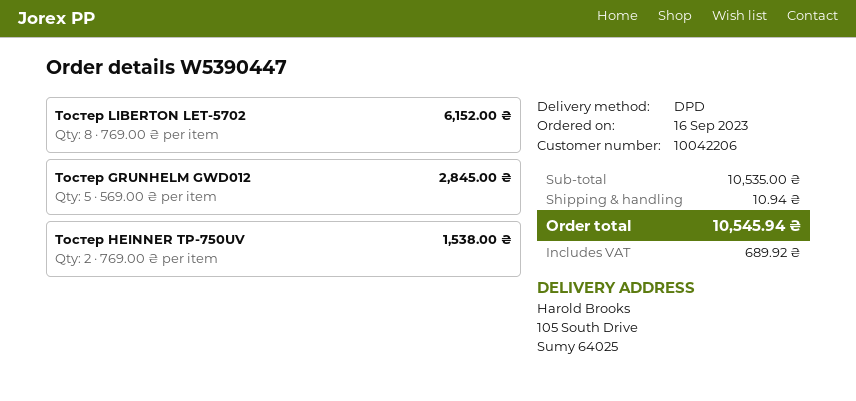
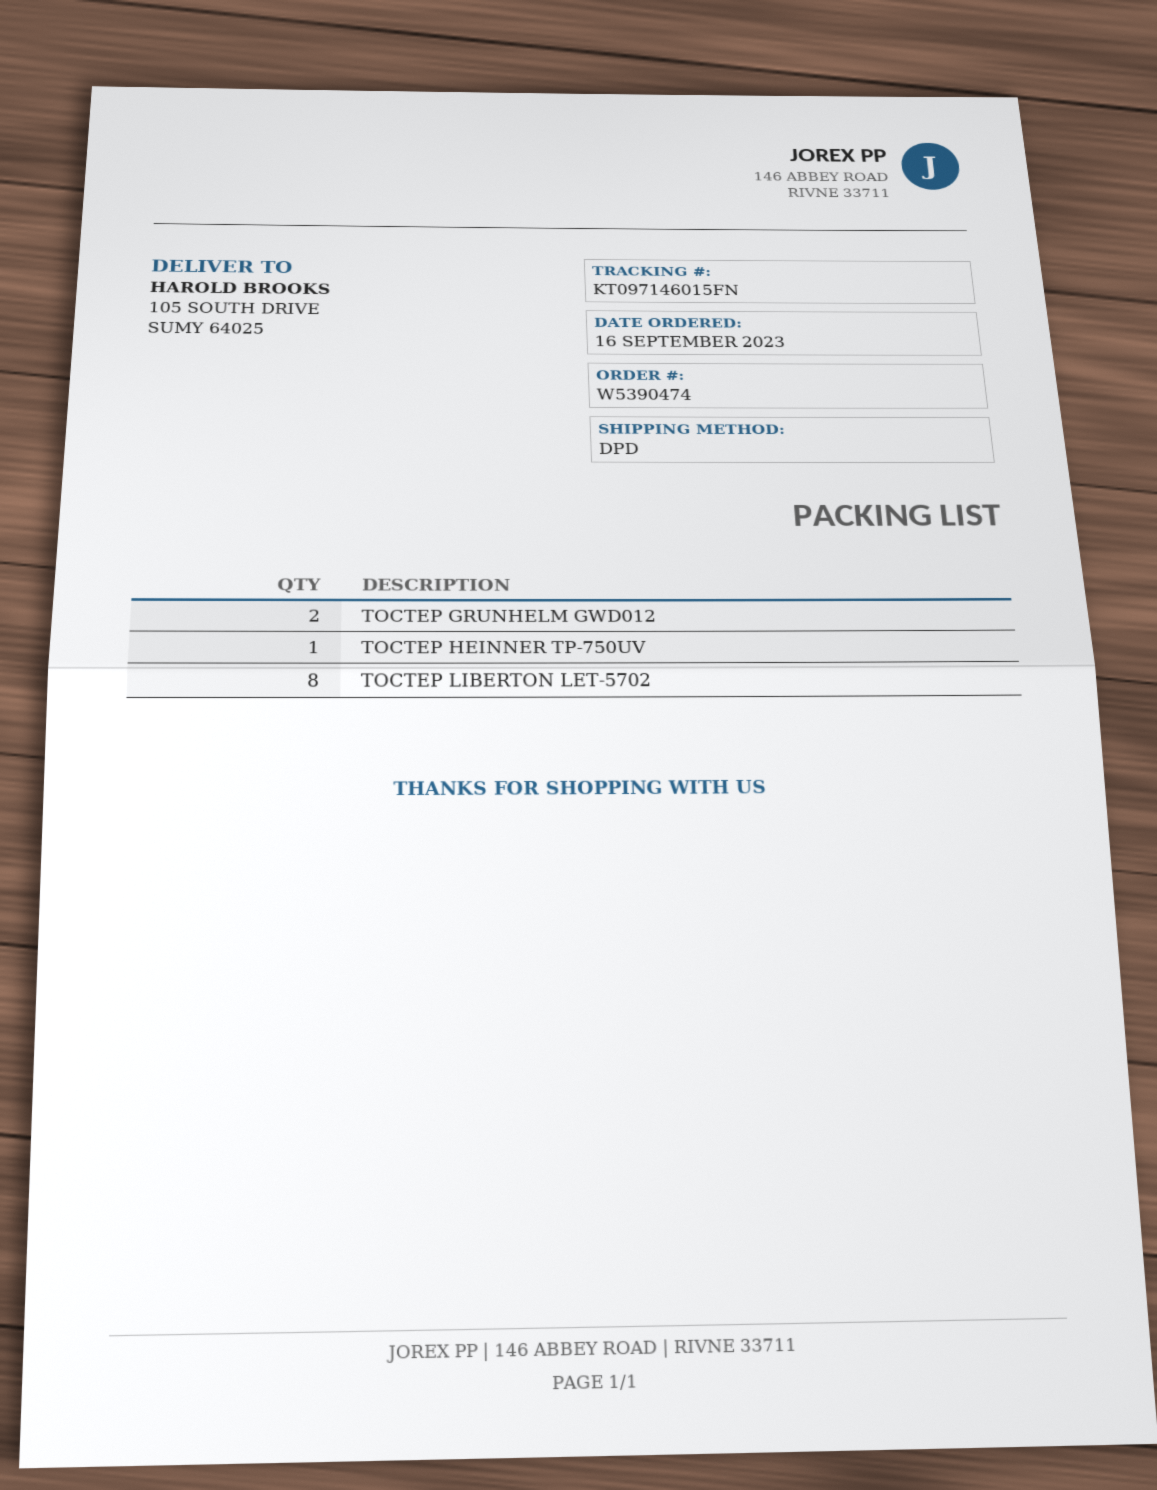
order number: W5390447 -> W5390474
Тостер GRUNHELM GWD012: 5 -> 2
Тостер HEINNER TP-750UV: 2 -> 1

